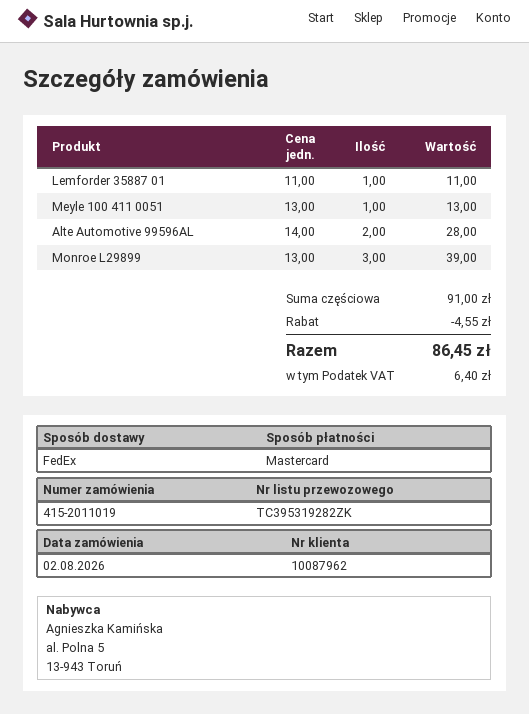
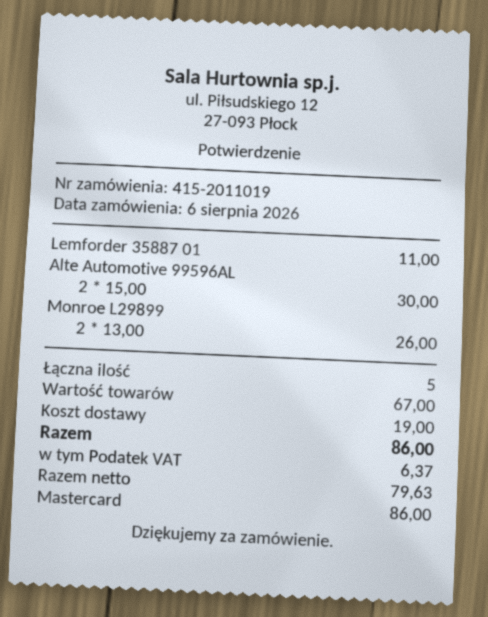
order date: 2026-08-02 -> 2026-08-06
Meyle 100 411 0051: 1 x 13.00 = 13.00 -> none
Alte Automotive 99596AL: 2 x 14.00 = 28.00 -> 2 x 15.00 = 30.00
Monroe L29899: 3 x 13.00 = 39.00 -> 2 x 13.00 = 26.00
subtotal: 91.00 -> 67.00
discount: 4.55 -> none
shipping: none -> 19.00
tax: 6.40 -> 6.37
total: 86.45 -> 86.00

